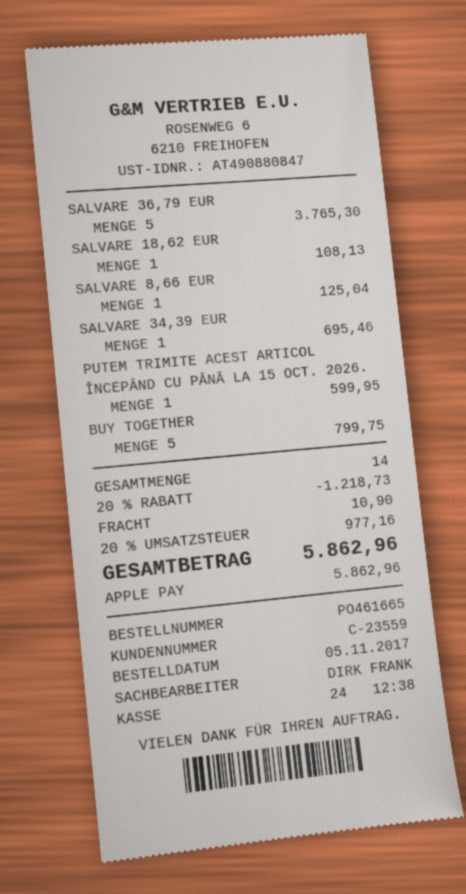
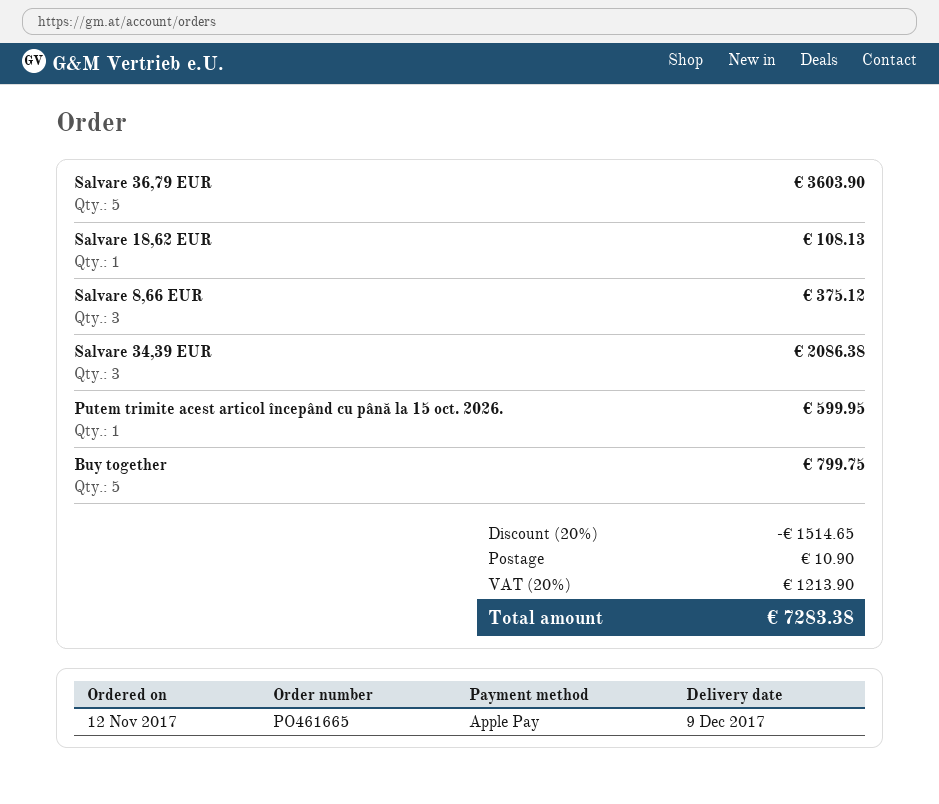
order date: 2017-11-05 -> 2017-11-12
SALVARE 36,79 EUR: 5 for 3765.30 -> 5 for 3603.90
SALVARE 8,66 EUR: 1 for 125.04 -> 3 for 375.12
SALVARE 34,39 EUR: 1 for 695.46 -> 3 for 2086.38
discount: 20% = 1218.73 -> 20% = 1514.65
tax: 20% = 977.16 -> 20% = 1213.90
total: 5862.96 -> 7283.38

